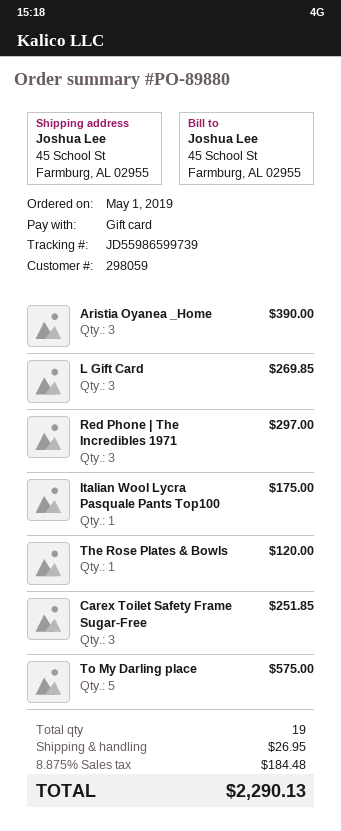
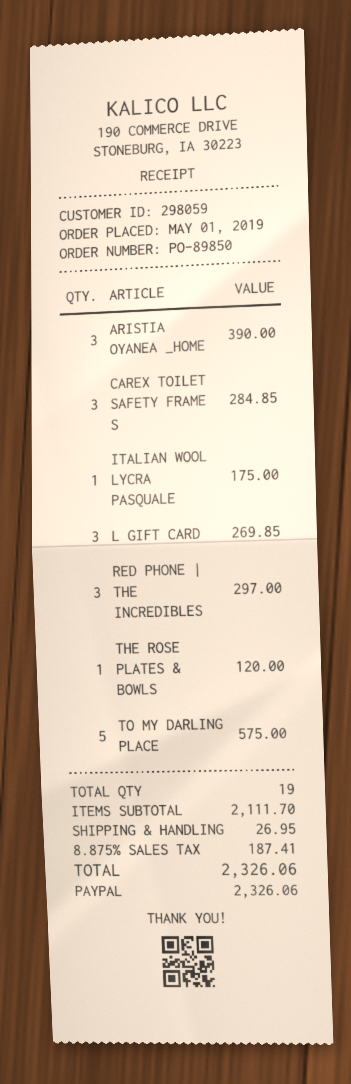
order number: PO-89880 -> PO-89850
payment method: gift card -> PayPal
Carex Toilet Safety Frame Sugar-Free: 3 for 251.85 -> 3 for 284.85
tax: 8.875% = 184.48 -> 8.875% = 187.41
total: 2290.13 -> 2326.06

